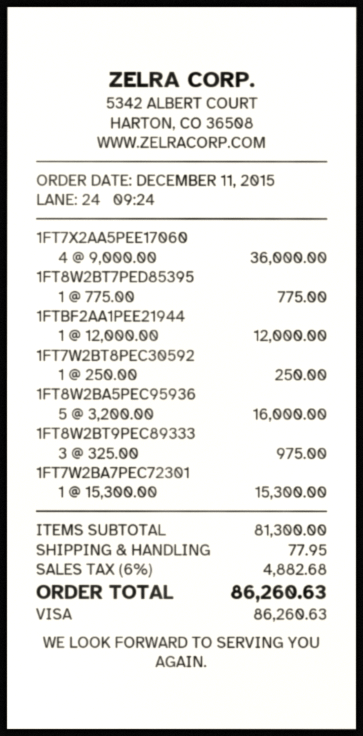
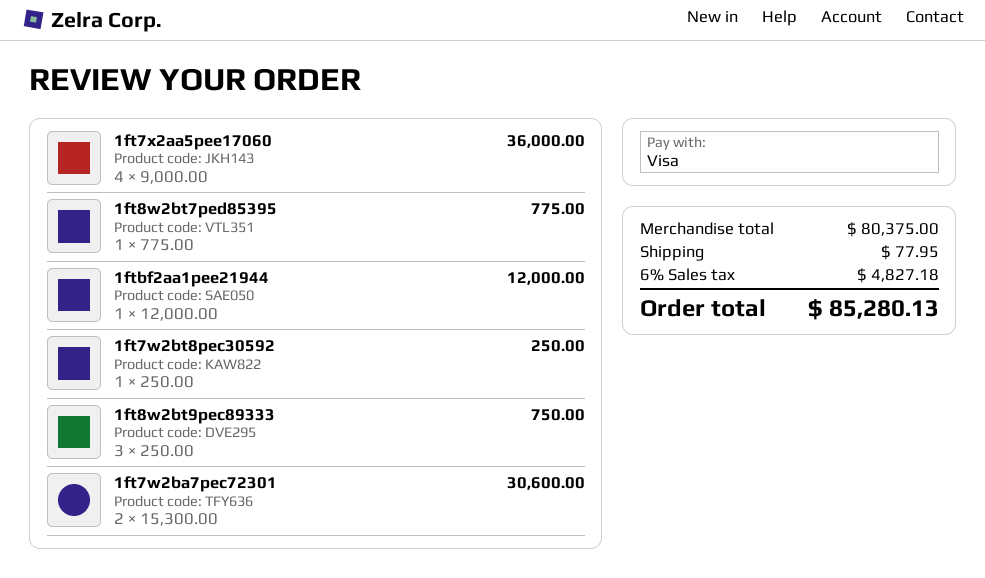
1FT8W2BA5PEC95936: 5 x 3200.00 = 16000.00 -> none
1FT8W2BT9PEC89333: 3 x 325.00 = 975.00 -> 3 x 250.00 = 750.00
1FT7W2BA7PEC72301: 1 x 15300.00 = 15300.00 -> 2 x 15300.00 = 30600.00
subtotal: 81300.00 -> 80375.00
tax: 6% = 4882.68 -> 6% = 4827.18
total: 86260.63 -> 85280.13

